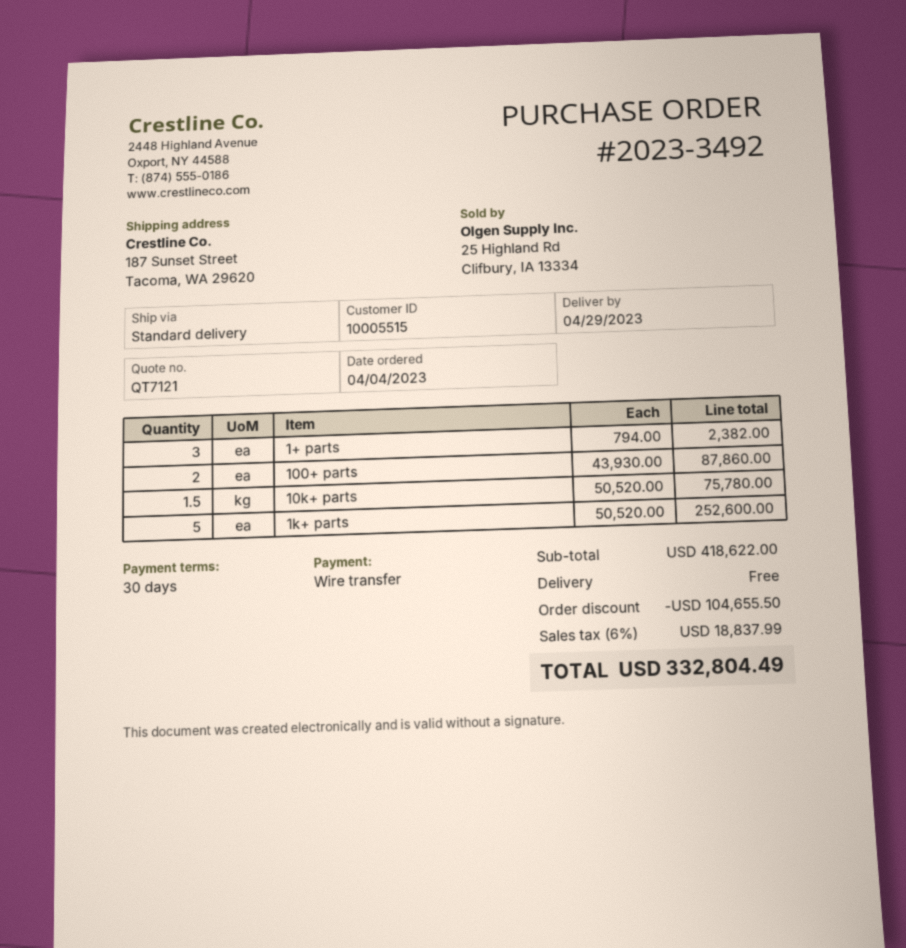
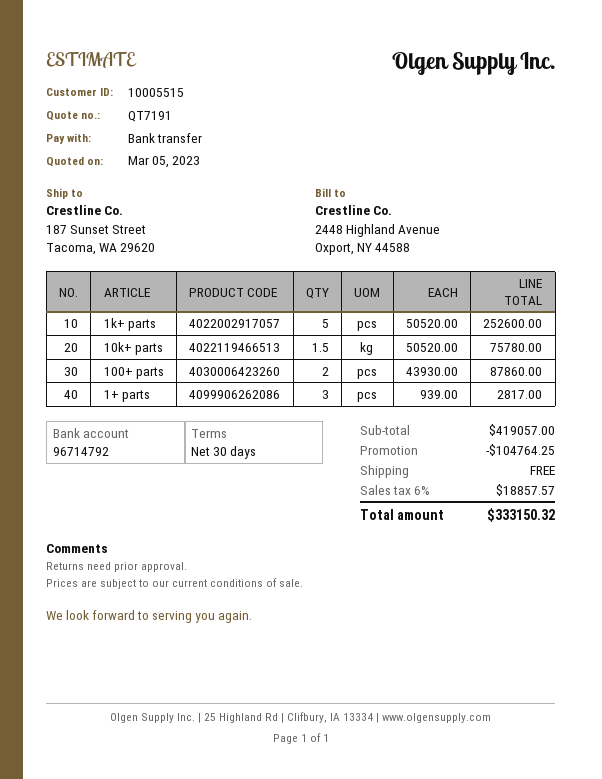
quote number: QT7121 -> QT7191
1+ parts: 3 x 794.00 = 2382.00 -> 3 x 939.00 = 2817.00
subtotal: 418622.00 -> 419057.00
discount: 104655.50 -> 104764.25
tax: 6% = 18837.99 -> 6% = 18857.57
total: 332804.49 -> 333150.32

